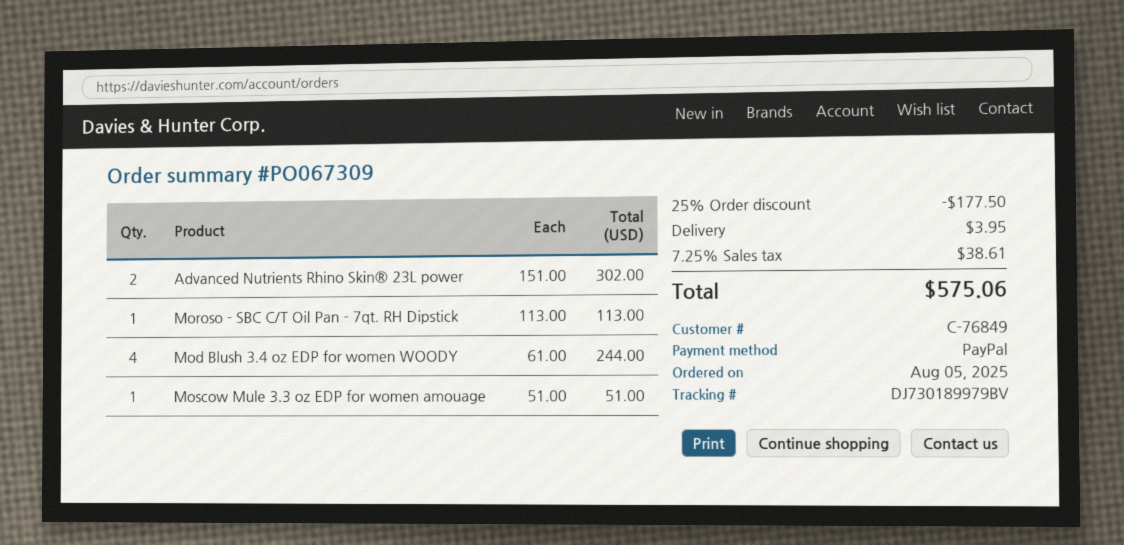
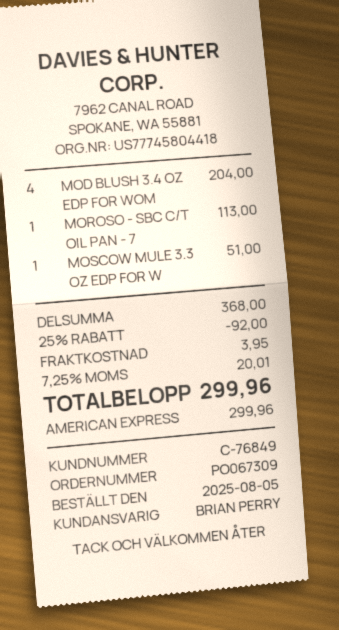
payment method: PayPal -> American Express
Advanced Nutrients Rhino Skin® 23L power: 2 for 302.00 -> none
Mod Blush 3.4 oz EDP for women WOODY: 4 for 244.00 -> 4 for 204.00
discount: 25% = 177.50 -> 25% = 92.00
tax: 7.25% = 38.61 -> 7.25% = 20.01
total: 575.06 -> 299.96

